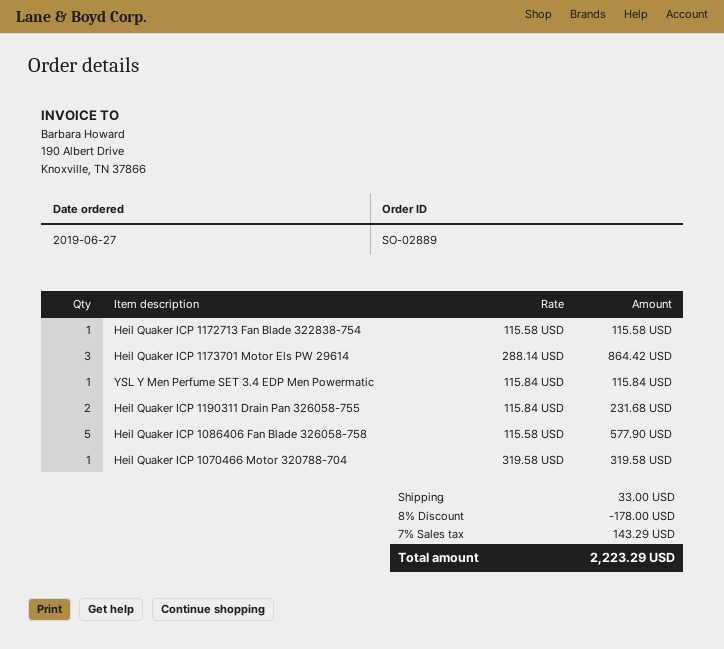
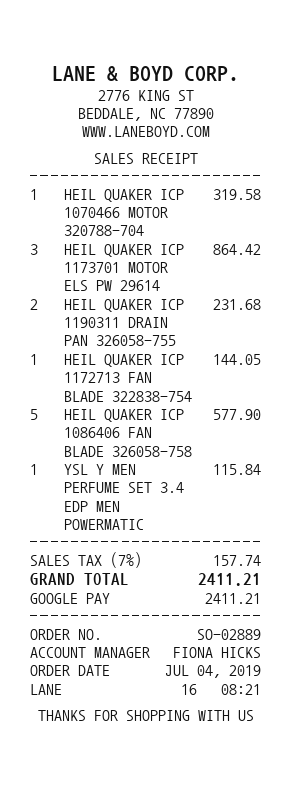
order date: 2019-06-27 -> 2019-07-04
Heil Quaker ICP 1172713 Fan Blade 322838-754: 1 for 115.58 -> 1 for 144.05
discount: 8% = 178.00 -> none
shipping: 33.00 -> none
tax: 7% = 143.29 -> 7% = 157.74
total: 2223.29 -> 2411.21

